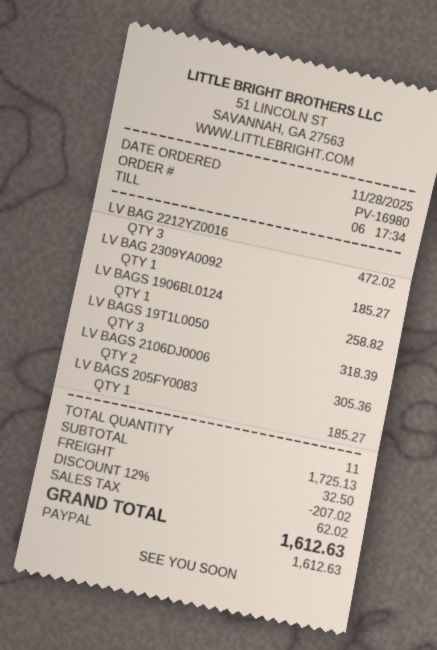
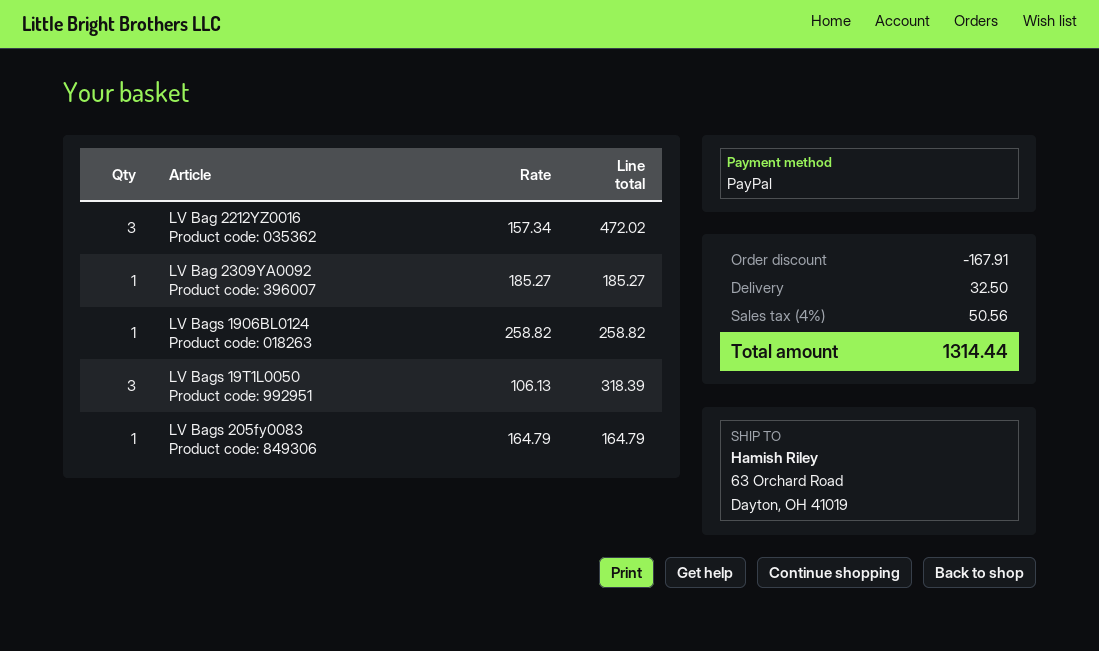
LV BAGS 2106DJ0006: 2 for 305.36 -> none
LV BAGS 205FY0083: 1 for 185.27 -> 1 for 164.79
discount: 207.02 -> 167.91
tax: 62.02 -> 50.56
total: 1612.63 -> 1314.44

